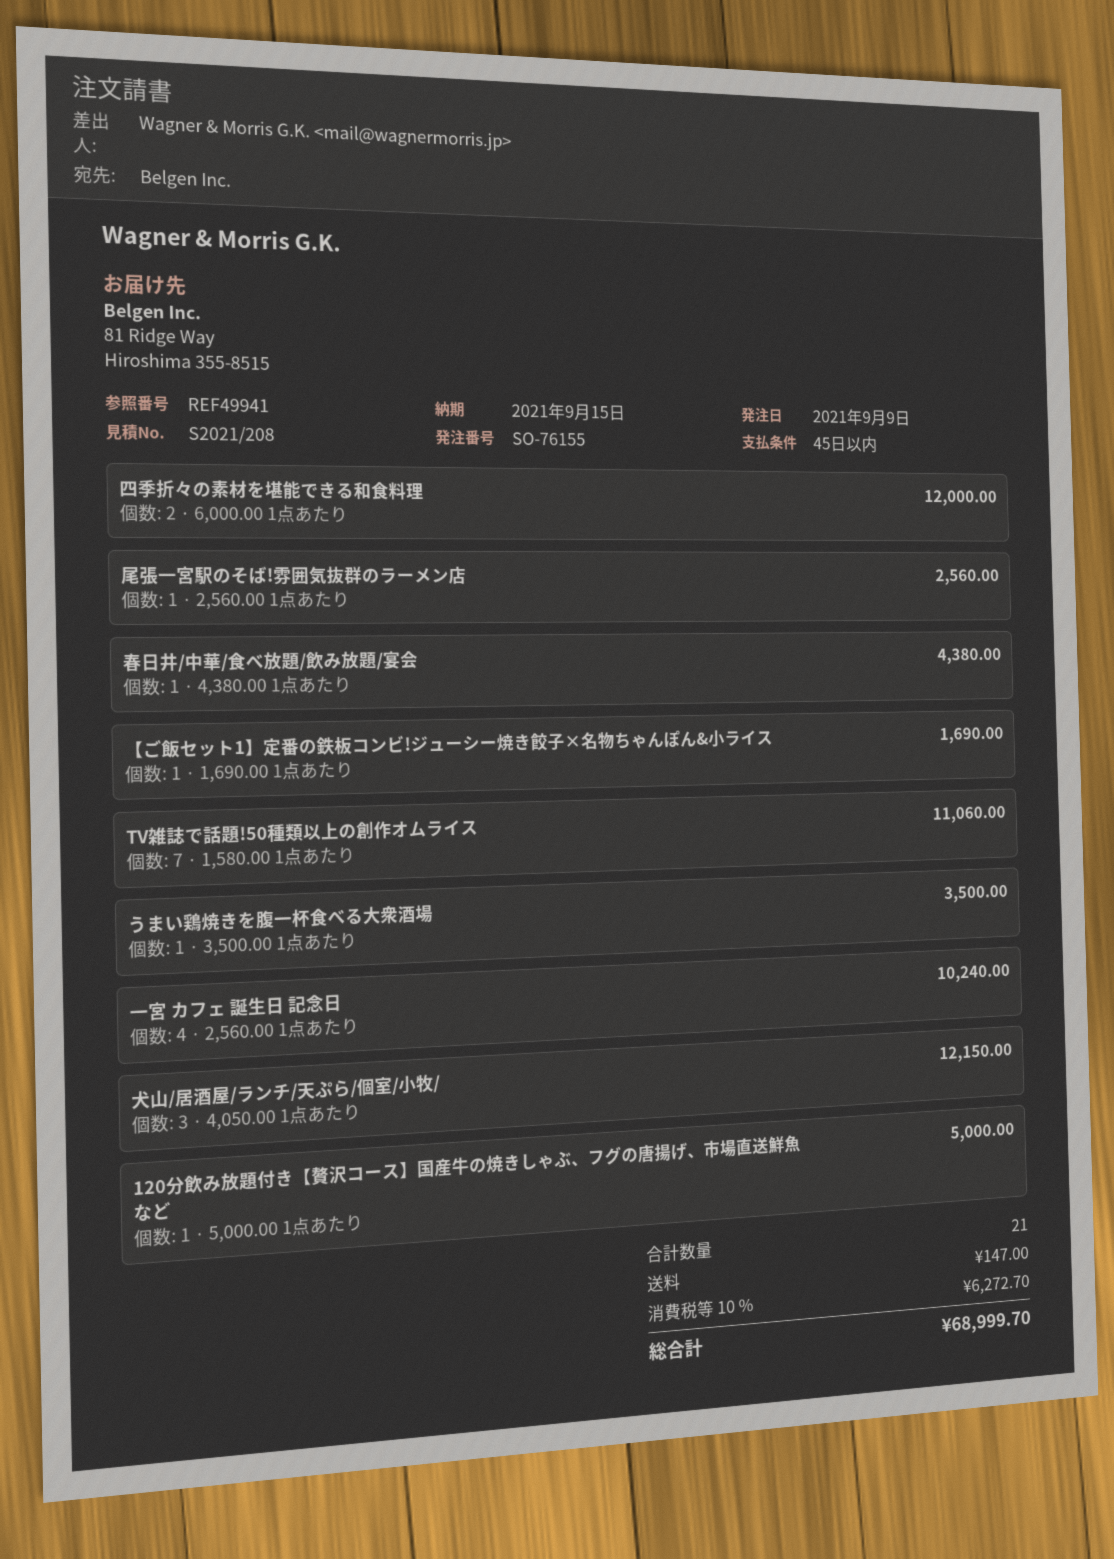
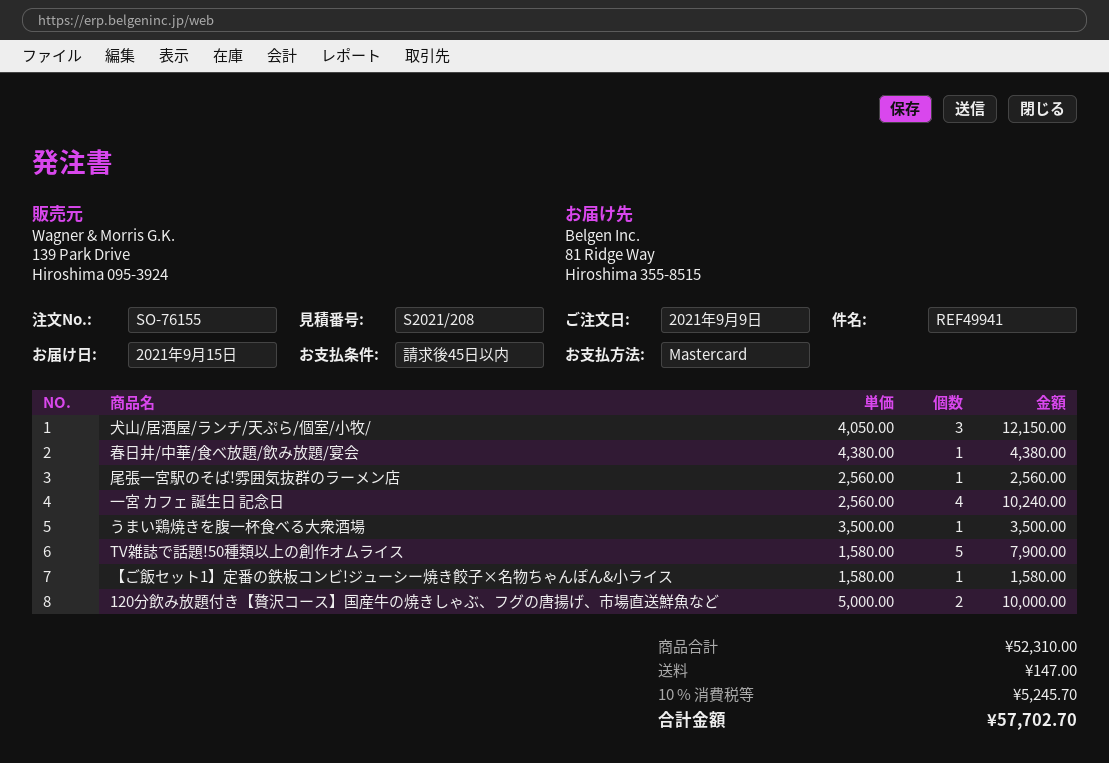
四季折々の素材を堪能できる和食料理: 2 x 6000.00 = 12000.00 -> none
【ご飯セット1】定番の鉄板コンビ!ジューシー焼き餃子×名物ちゃんぽん&小ライス: 1 x 1690.00 = 1690.00 -> 1 x 1580.00 = 1580.00
TV雑誌で話題!50種類以上の創作オムライス: 7 x 1580.00 = 11060.00 -> 5 x 1580.00 = 7900.00
120分飲み放題付き【贅沢コース】国産牛の焼きしゃぶ、フグの唐揚げ、市場直送鮮魚など: 1 x 5000.00 = 5000.00 -> 2 x 5000.00 = 10000.00
tax: 10% = 6272.70 -> 10% = 5245.70
total: 68999.70 -> 57702.70

